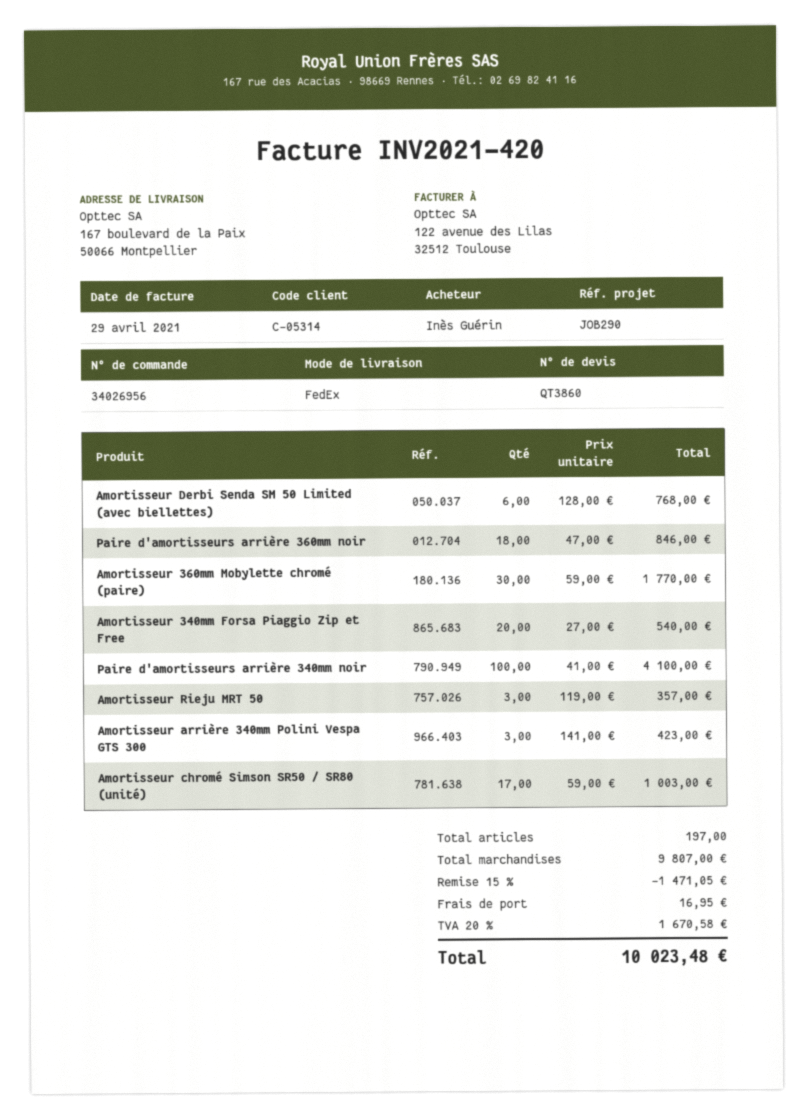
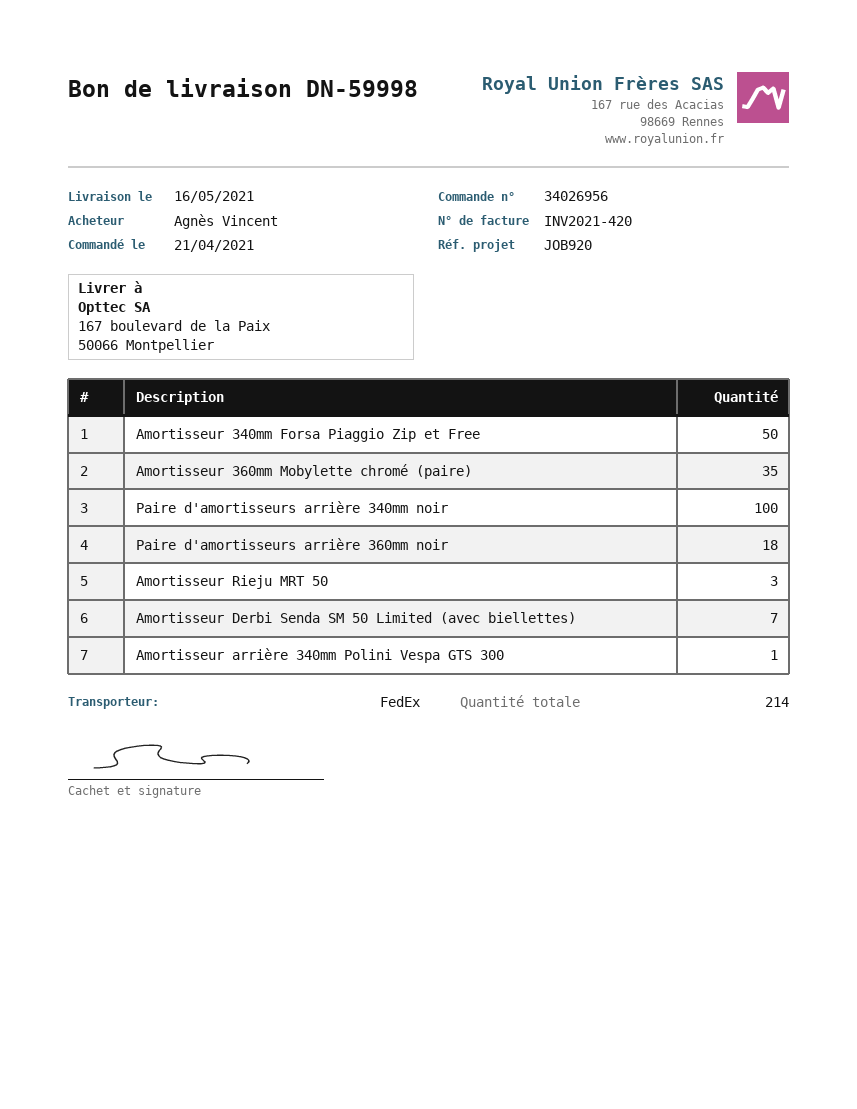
reference: JOB290 -> JOB920
ordered by: Inès Guérin -> Agnès Vincent
Amortisseur Derbi Senda SM 50 Limited (avec biellettes): 6 -> 7
Amortisseur 360mm Mobylette chromé (paire): 30 -> 35
Amortisseur 340mm Forsa Piaggio Zip et Free: 20 -> 50
Amortisseur arrière 340mm Polini Vespa GTS 300: 3 -> 1
Amortisseur chromé Simson SR50 / SR80 (unité): 17 -> none
total quantity: 197 -> 214

